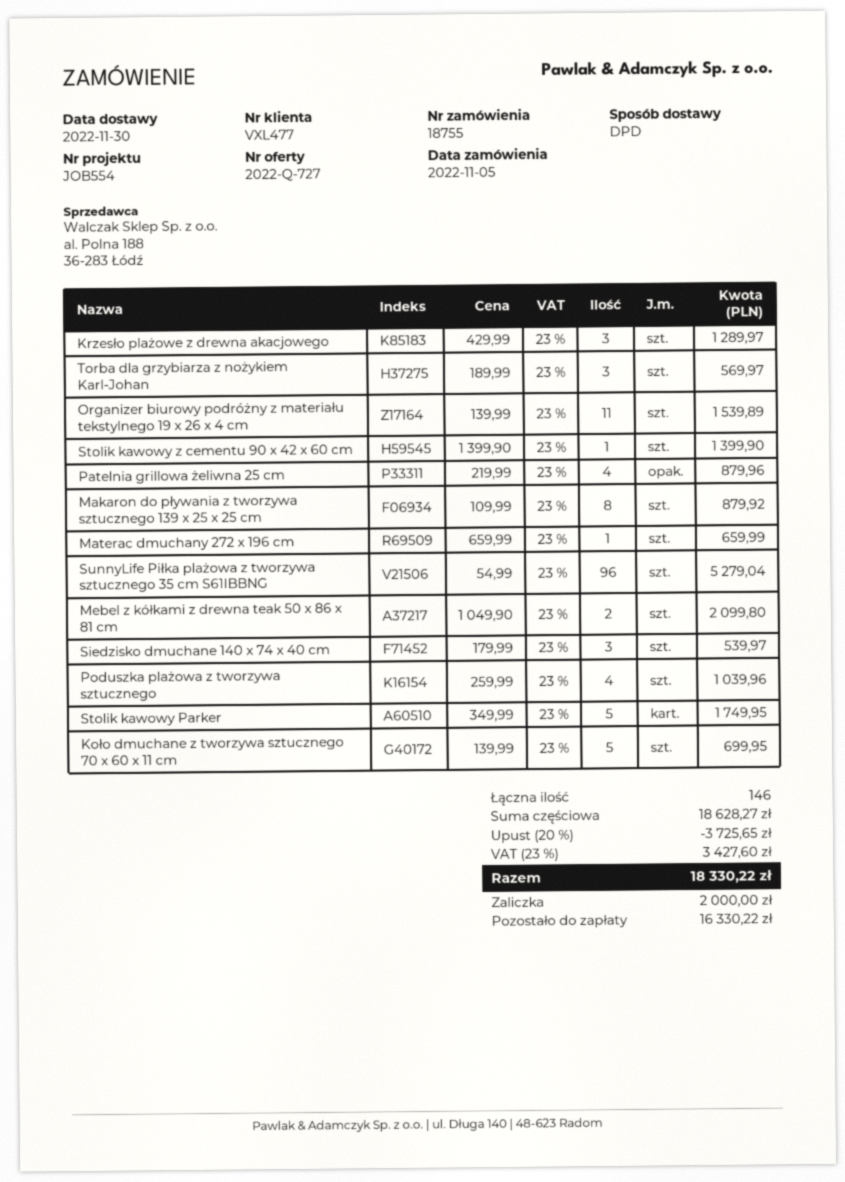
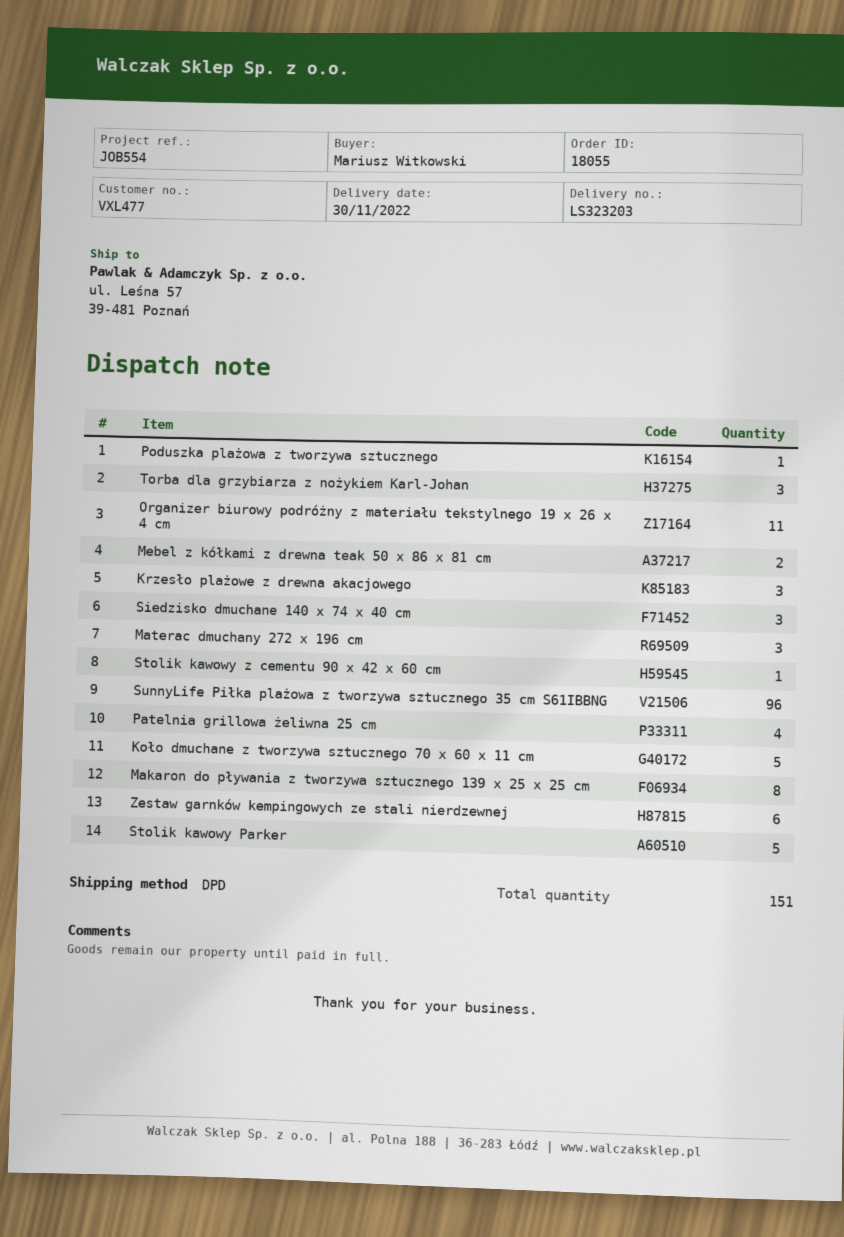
order number: 18755 -> 18055
Materac dmuchany 272 x 196 cm: 1 -> 3
Poduszka plażowa z tworzywa sztucznego: 4 -> 1
Zestaw garnków kempingowych ze stali nierdzewnej: none -> 6
total quantity: 146 -> 151

